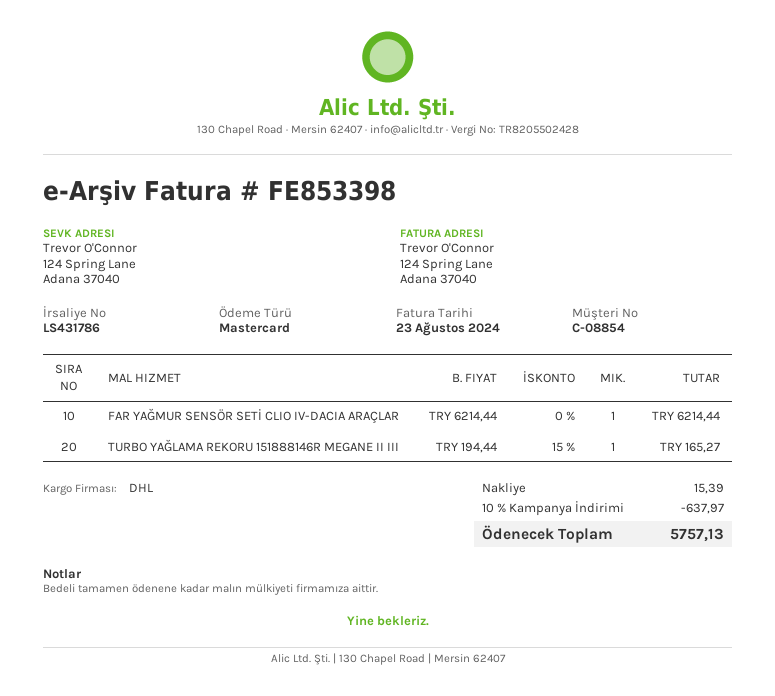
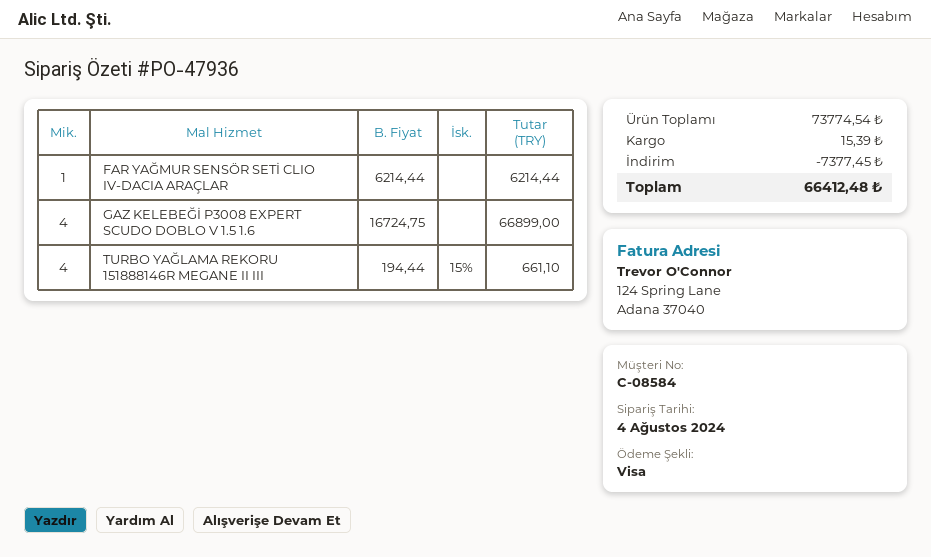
customer number: C-08854 -> C-08584
payment method: Mastercard -> Visa
TURBO YAĞLAMA REKORU 151888146R MEGANE II III: 1 x 194.44 - 15% = 165.27 -> 4 x 194.44 - 15% = 661.10
GAZ KELEBEĞİ P3008 EXPERT SCUDO DOBLO V 1.5 1.6: none -> 4 x 16724.75 = 66899.00
discount: 637.97 -> 7377.45
total: 5757.13 -> 66412.48

